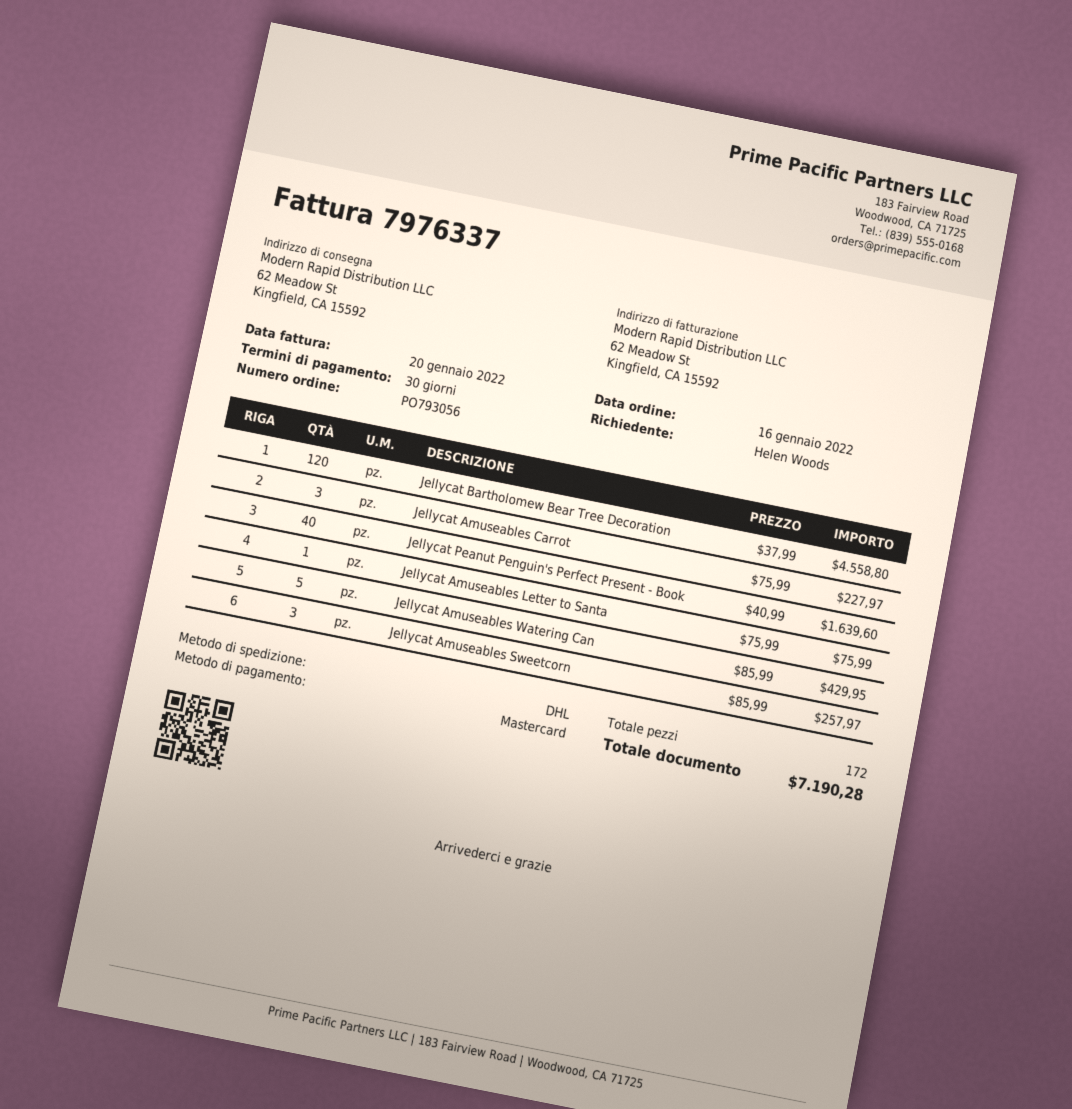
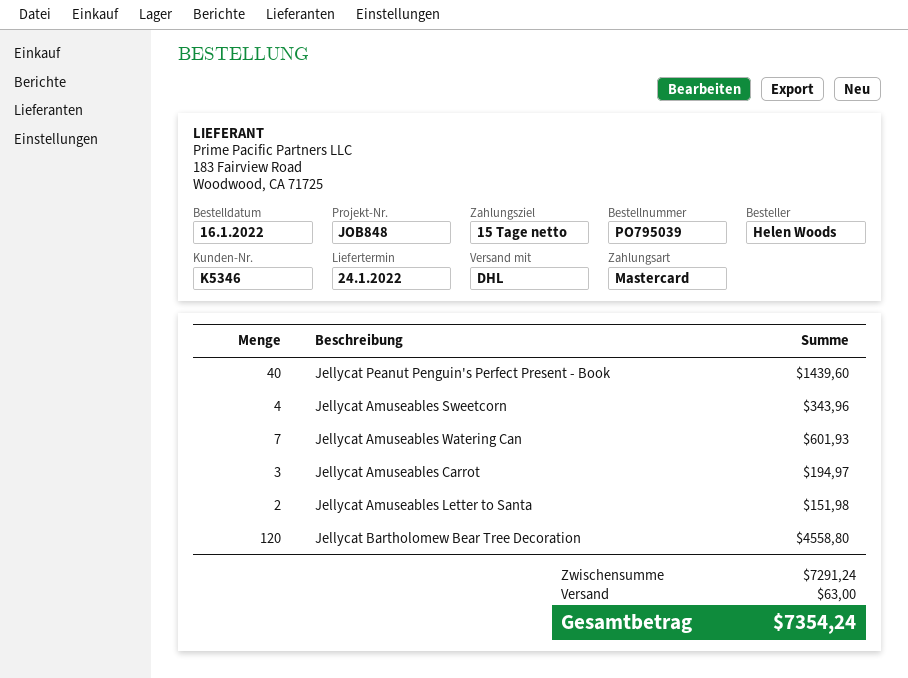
order number: PO793056 -> PO795039
payment terms: 30 days -> 15 days
Jellycat Amuseables Carrot: 3 for 227.97 -> 3 for 194.97
Jellycat Peanut Penguin's Perfect Present - Book: 40 for 1639.60 -> 40 for 1439.60
Jellycat Amuseables Letter to Santa: 1 for 75.99 -> 2 for 151.98
Jellycat Amuseables Watering Can: 5 for 429.95 -> 7 for 601.93
Jellycat Amuseables Sweetcorn: 3 for 257.97 -> 4 for 343.96
shipping: none -> 63.00
total: 7190.28 -> 7354.24

